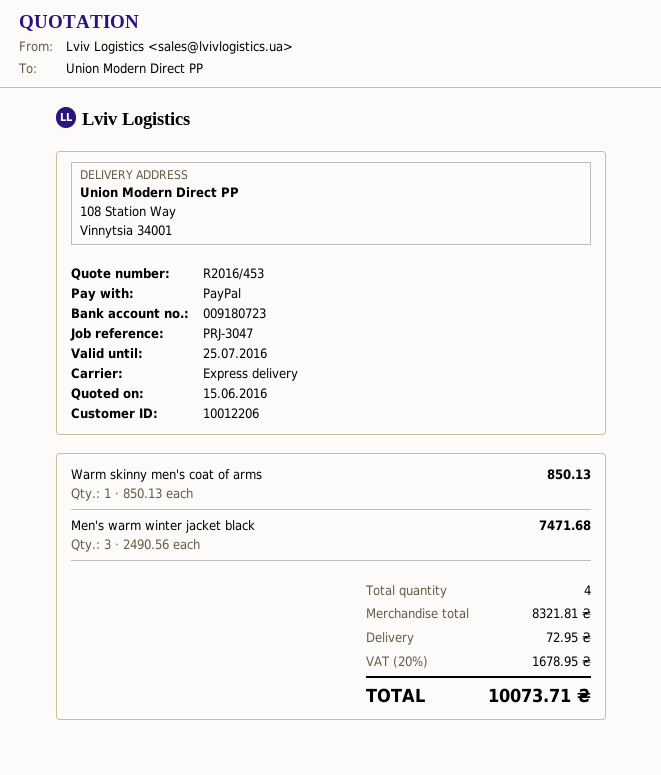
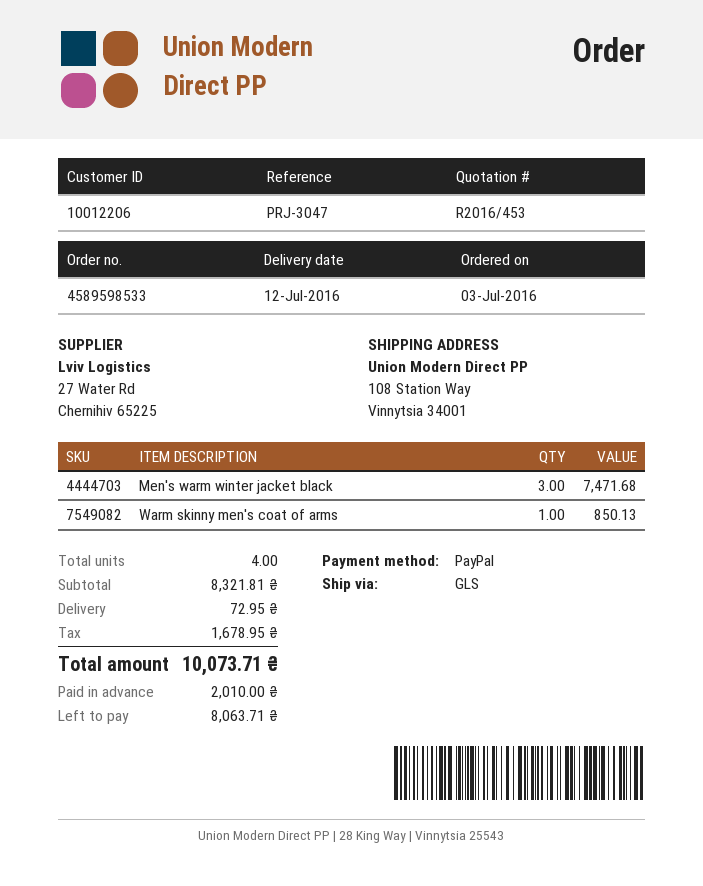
shipping method: express -> GLS

